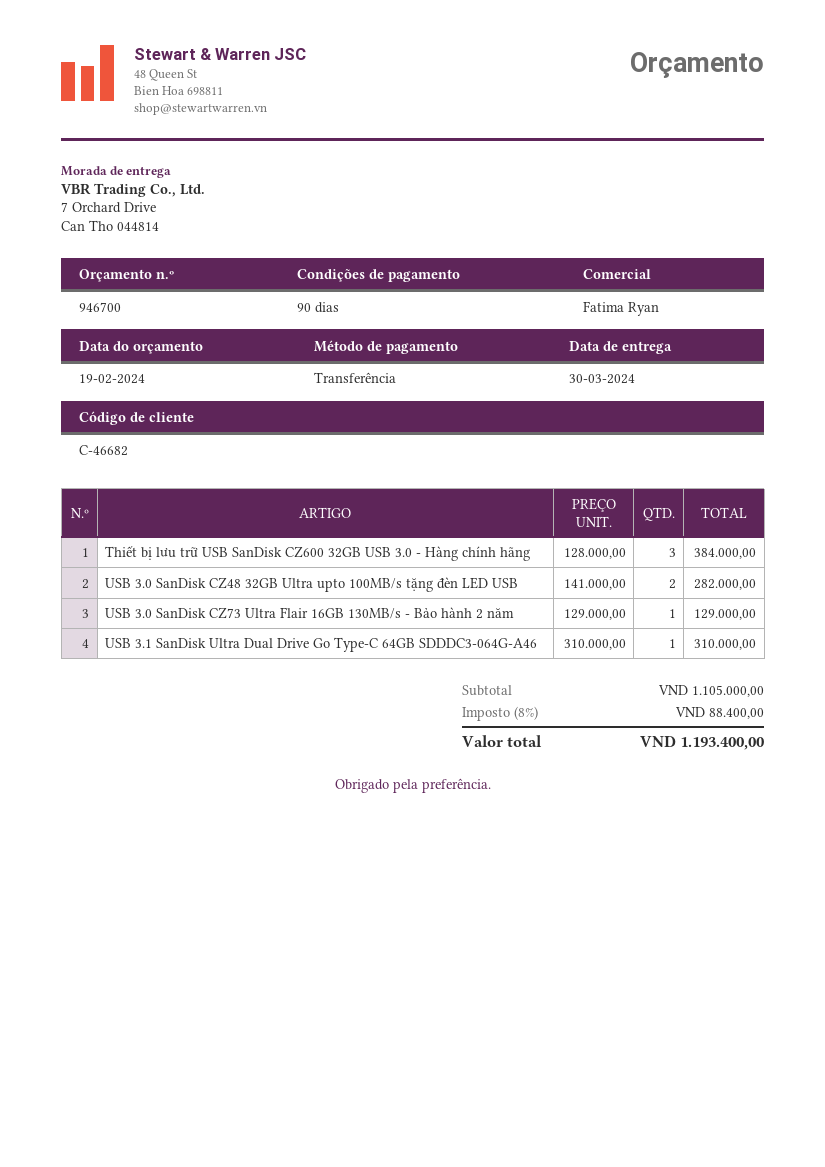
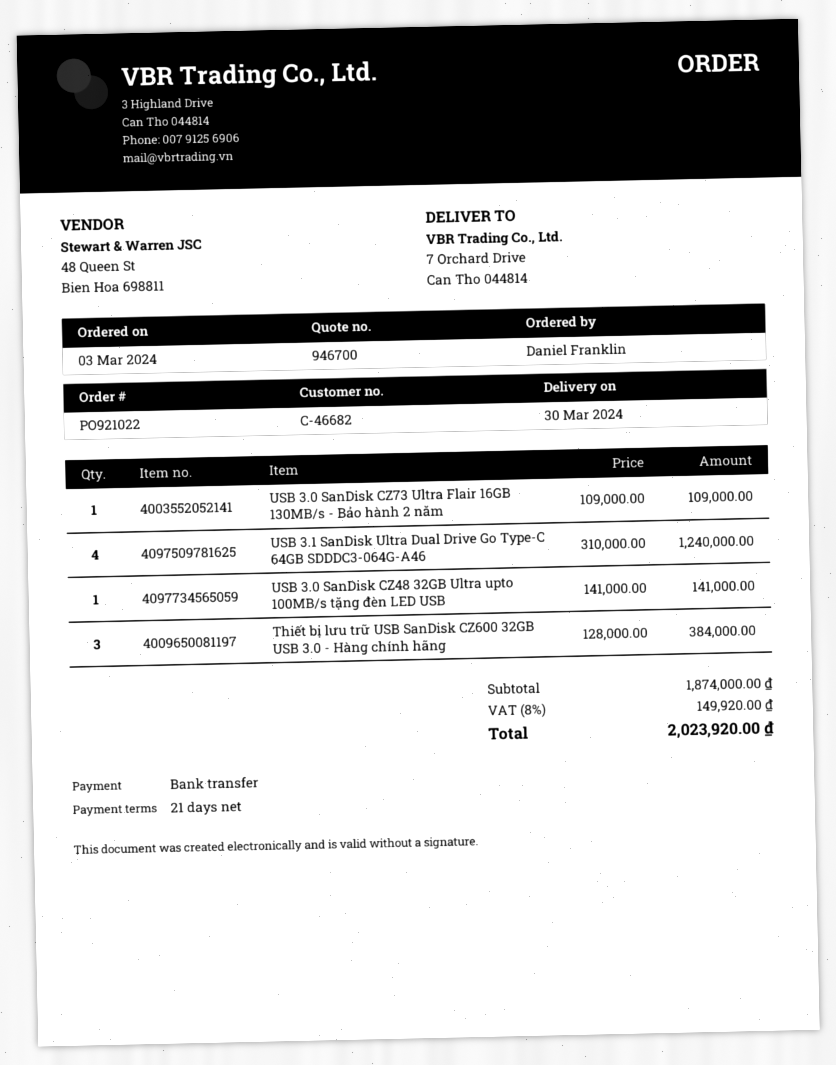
payment terms: 90 days -> 21 days
USB 3.0 SanDisk CZ48 32GB Ultra upto 100MB/s tặng đèn LED USB: 2 x 141000.00 = 282000.00 -> 1 x 141000.00 = 141000.00
USB 3.0 SanDisk CZ73 Ultra Flair 16GB 130MB/s - Bảo hành 2 năm: 1 x 129000.00 = 129000.00 -> 1 x 109000.00 = 109000.00
USB 3.1 SanDisk Ultra Dual Drive Go Type-C 64GB SDDDC3-064G-A46: 1 x 310000.00 = 310000.00 -> 4 x 310000.00 = 1240000.00
subtotal: 1105000.00 -> 1874000.00
tax: 8% = 88400.00 -> 8% = 149920.00
total: 1193400.00 -> 2023920.00

